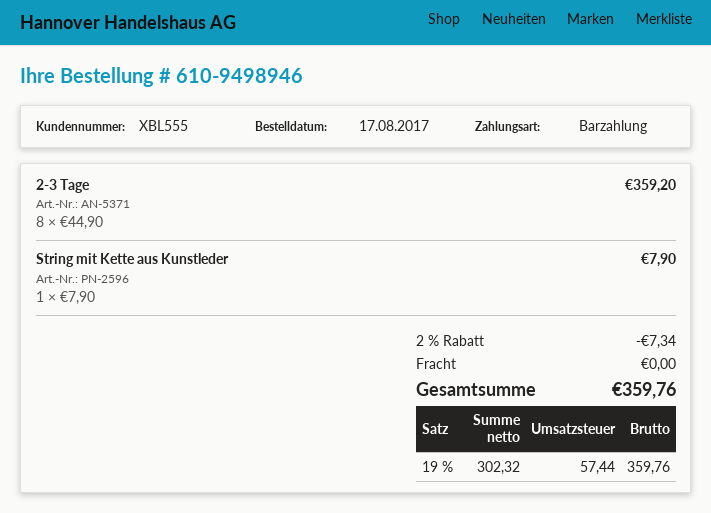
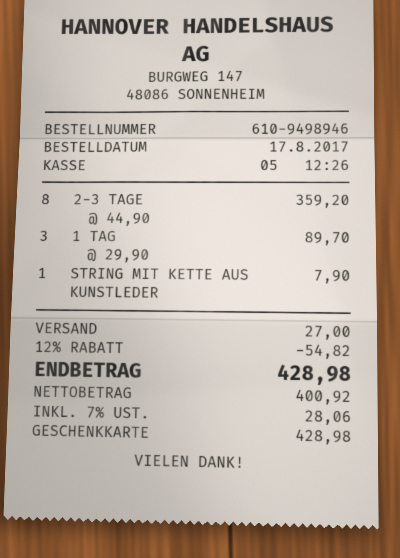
payment method: cash -> gift card
1 TAG: none -> 3 x 29.90 = 89.70
discount: 2% = 7.34 -> 12% = 54.82
shipping: 0.00 -> 27.00
net: 302.32 -> 400.92
tax: 19% = 57.44 -> 7% = 28.06
total: 359.76 -> 428.98

